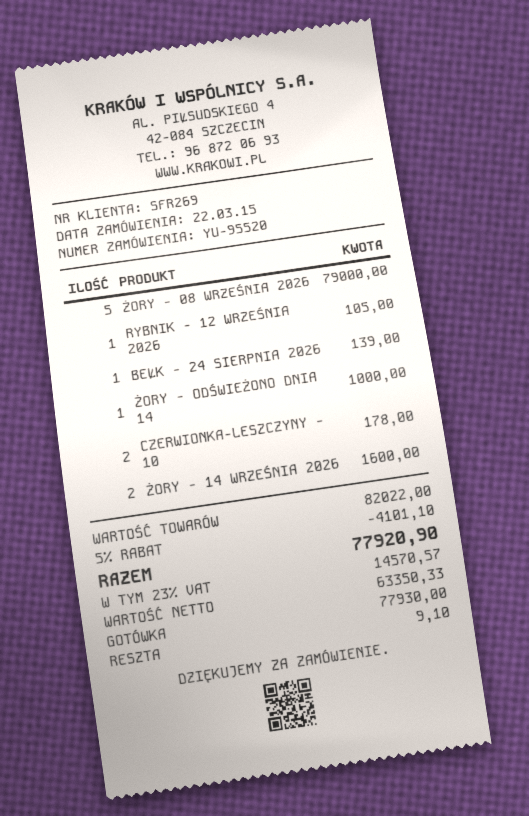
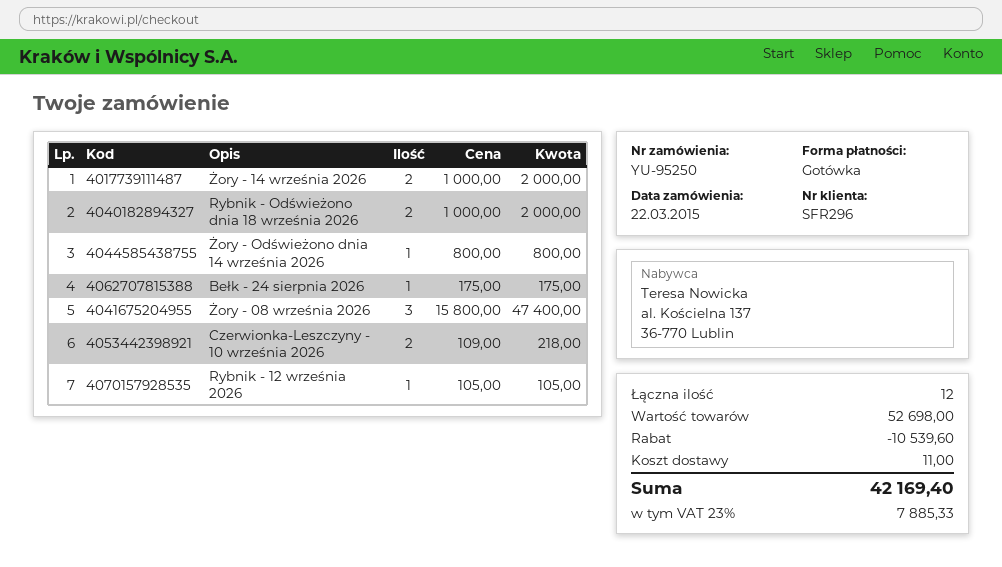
order number: YU-95520 -> YU-95250
customer number: SFR269 -> SFR296
ŻORY - 08 WRZEŚNIA 2026: 5 for 79000.00 -> 3 for 47400.00
BEŁK - 24 SIERPNIA 2026: 1 for 139.00 -> 1 for 175.00
ŻORY - ODŚWIEŻONO DNIA 14: 1 for 1000.00 -> 1 for 800.00
CZERWIONKA-LESZCZYNY - 10: 2 for 178.00 -> 2 for 218.00
ŻORY - 14 WRZEŚNIA 2026: 2 for 1600.00 -> 2 for 2000.00
Rybnik - Odświeżono dnia 18 września 2026: none -> 2 for 2000.00
subtotal: 82022.00 -> 52698.00
discount: 4101.10 -> 10539.60
shipping: none -> 11.00
tax: 23% = 14570.57 -> 23% = 7885.33
total: 77920.90 -> 42169.40

